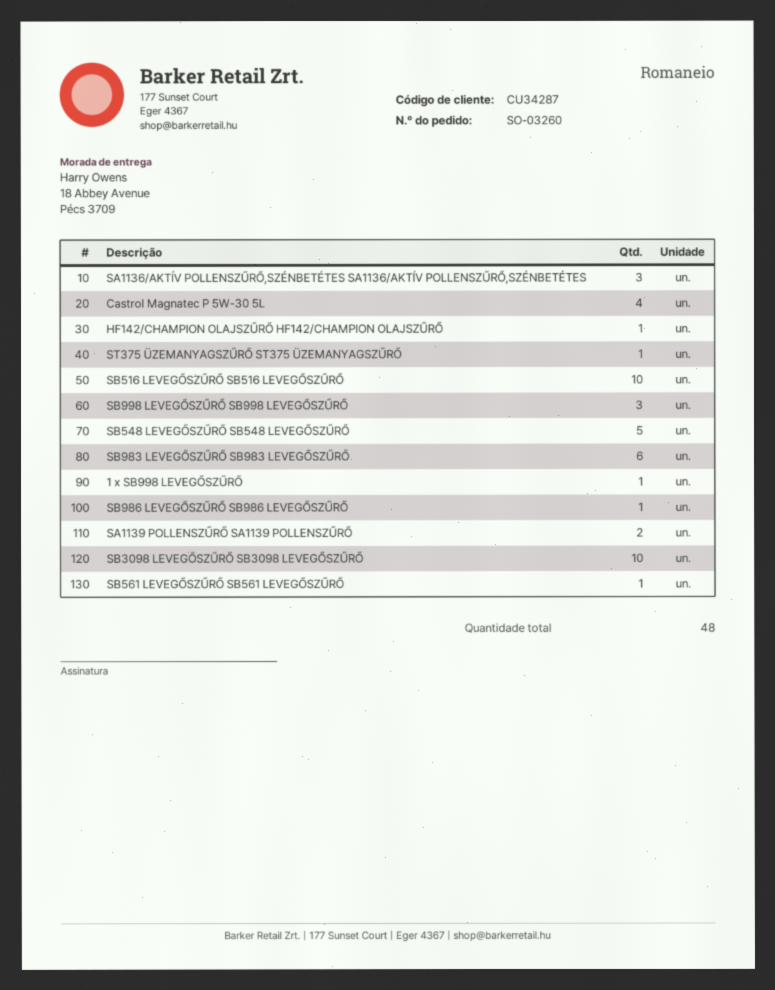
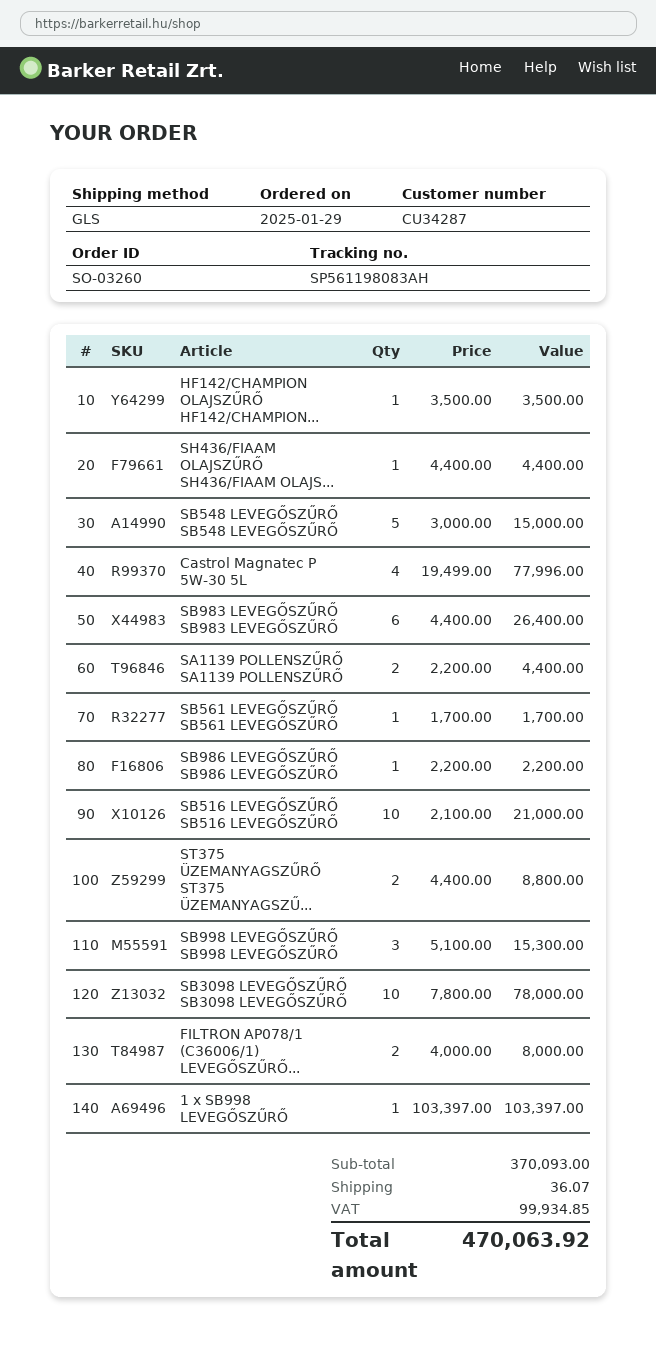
SA1136/AKTÍV POLLENSZŰRŐ,SZÉNBETÉTES SA1136/AKTÍV POLLENSZŰRŐ,SZÉNBETÉTES: 3 -> none
ST375 ÜZEMANYAGSZŰRŐ ST375 ÜZEMANYAGSZŰRŐ: 1 -> 2
SH436/FIAAM OLAJSZŰRŐ SH436/FIAAM OLAJS...: none -> 1
FILTRON AP078/1 (C36006/1) LEVEGŐSZŰRŐ...: none -> 2

